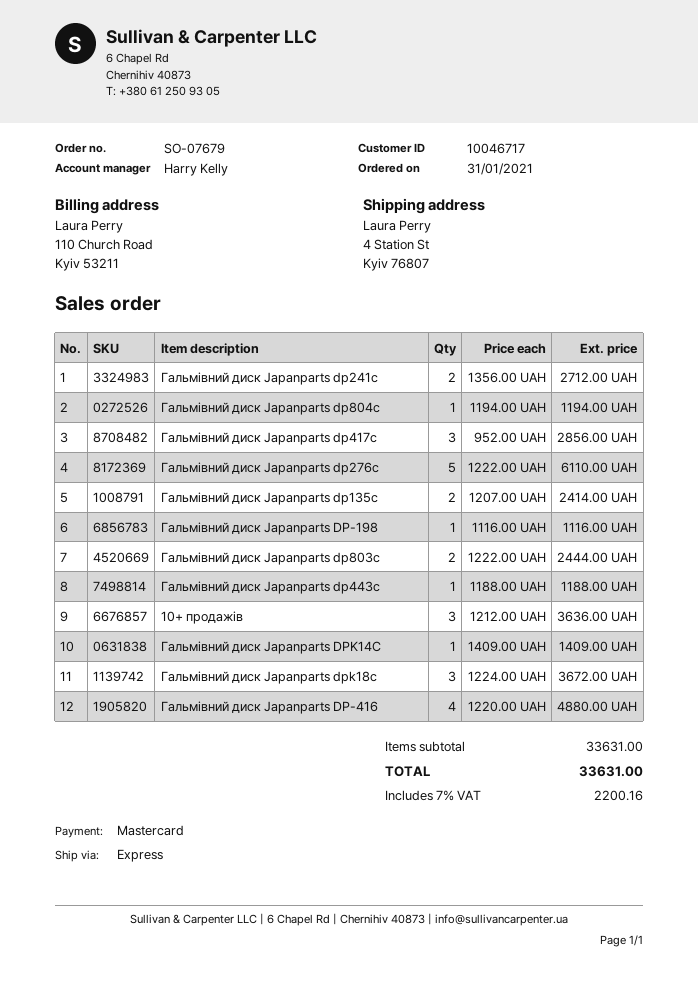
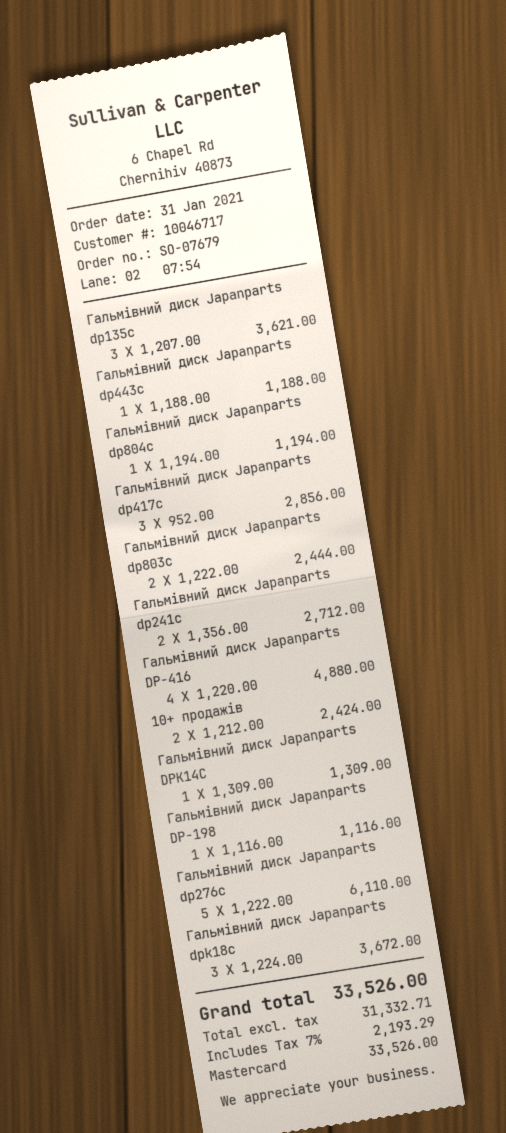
Гальмівний диск Japanparts dp135c: 2 x 1207.00 = 2414.00 -> 3 x 1207.00 = 3621.00
10+ продажів: 3 x 1212.00 = 3636.00 -> 2 x 1212.00 = 2424.00
Гальмівний диск Japanparts DPK14C: 1 x 1409.00 = 1409.00 -> 1 x 1309.00 = 1309.00
tax: 7% = 2200.16 -> 7% = 2193.29
total: 33631.00 -> 33526.00

